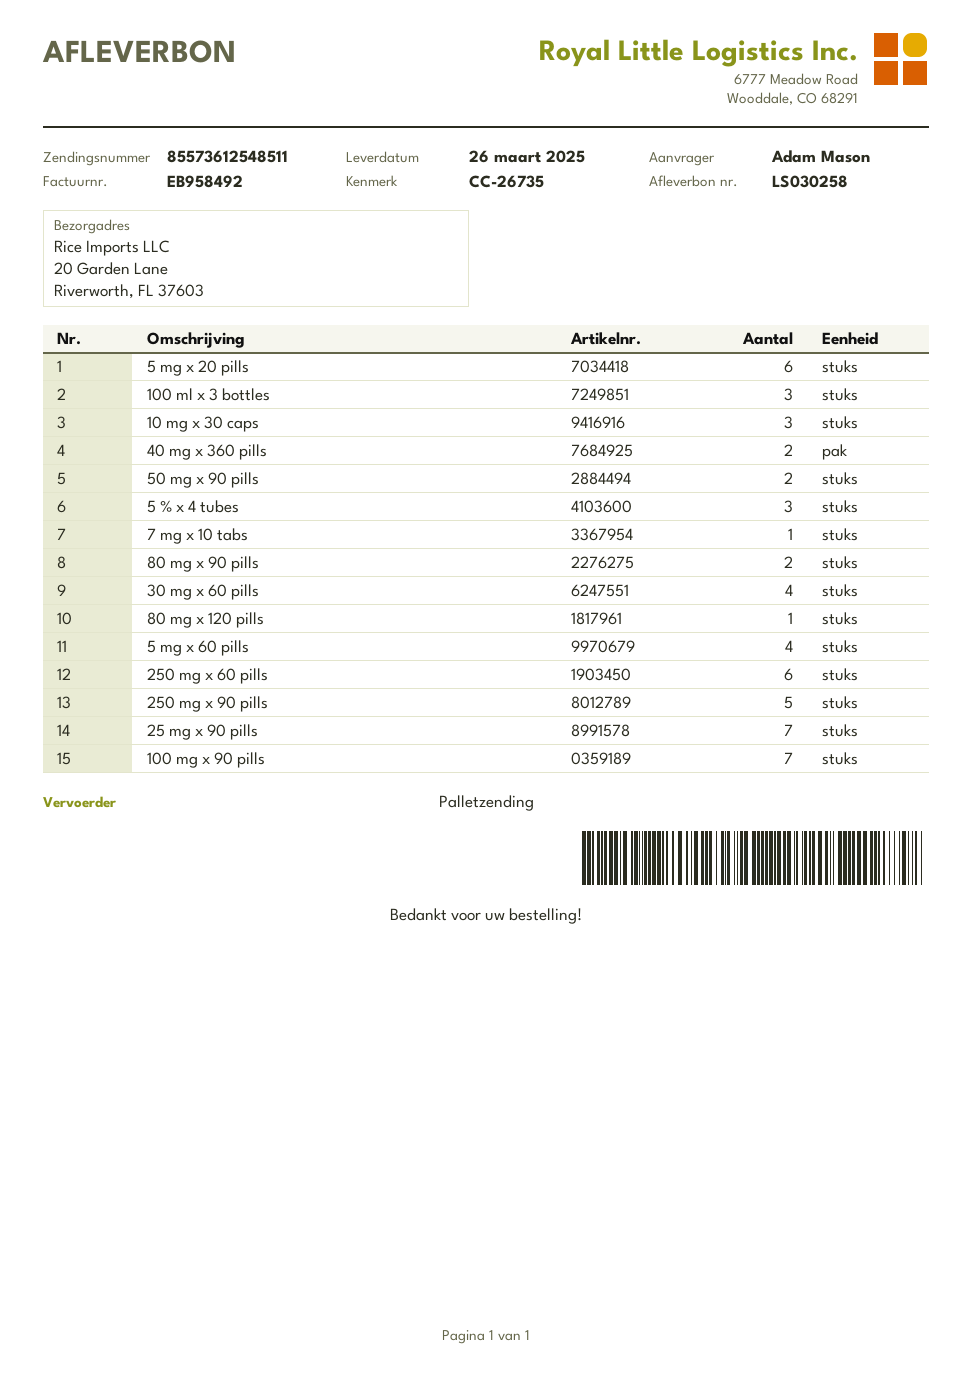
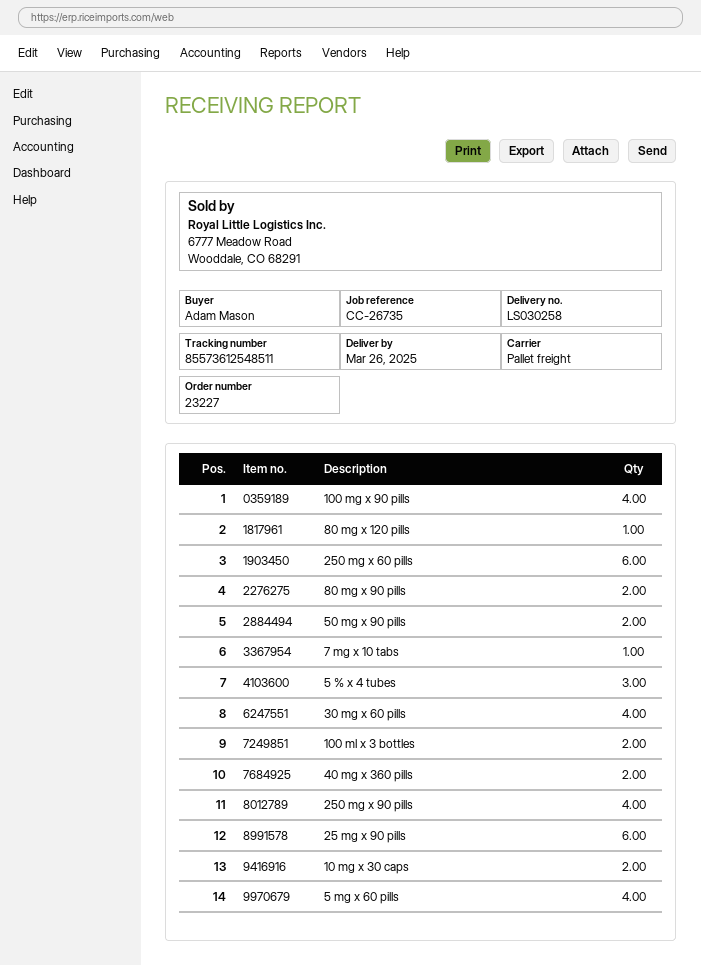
5 mg x 20 pills: 6 -> none
100 ml x 3 bottles: 3 -> 2
10 mg x 30 caps: 3 -> 2
250 mg x 90 pills: 5 -> 4
25 mg x 90 pills: 7 -> 6
100 mg x 90 pills: 7 -> 4

